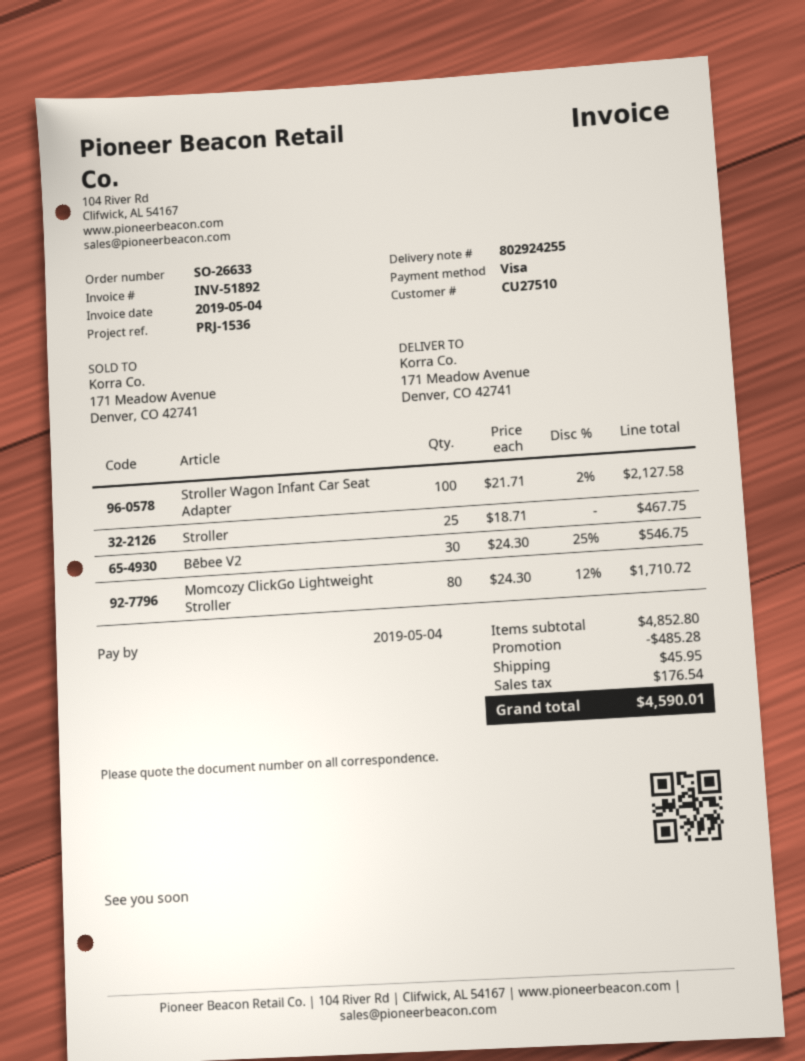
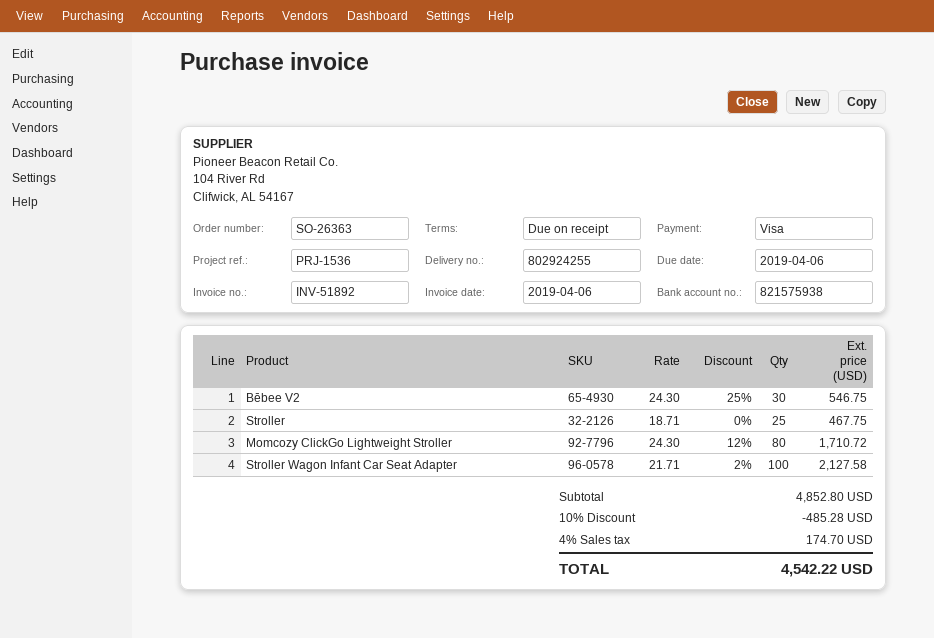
order number: SO-26633 -> SO-26363
invoice date: 2019-05-04 -> 2019-04-06
due date: 2019-05-04 -> 2019-04-06
shipping: 45.95 -> none
tax: 176.54 -> 174.70
total: 4590.01 -> 4542.22

